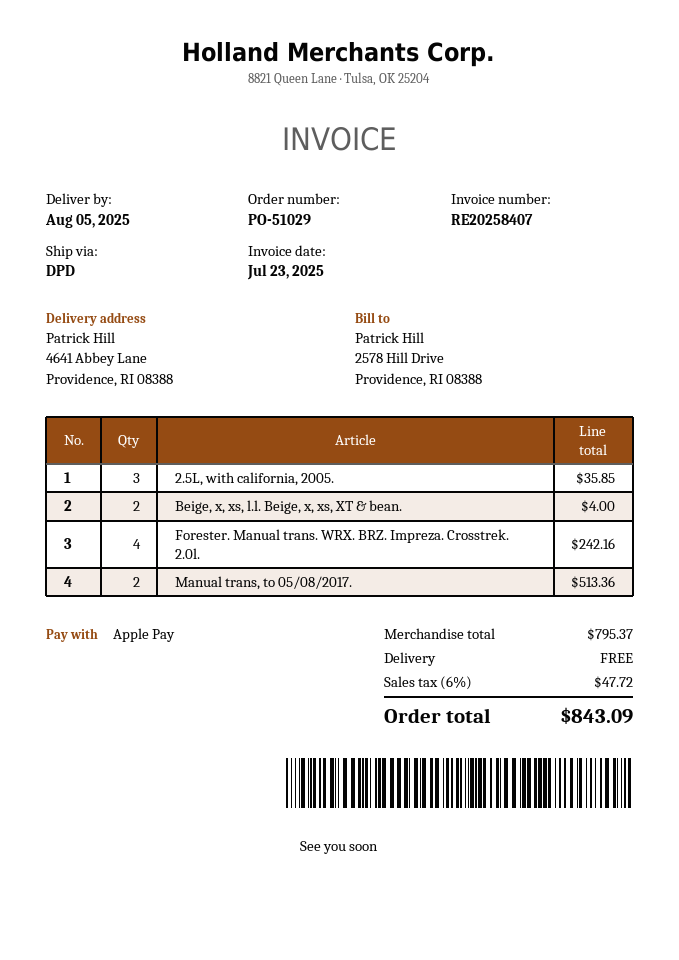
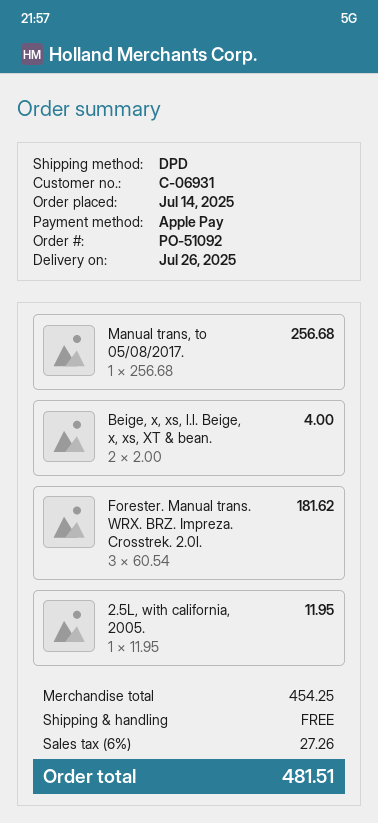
order number: PO-51029 -> PO-51092
delivery date: 2025-08-05 -> 2025-07-26
2.5L, with california, 2005.: 3 for 35.85 -> 1 for 11.95
Forester. Manual trans. WRX. BRZ. Impreza. Crosstrek. 2.0l.: 4 for 242.16 -> 3 for 181.62
Manual trans, to 05/08/2017.: 2 for 513.36 -> 1 for 256.68
subtotal: 795.37 -> 454.25
tax: 6% = 47.72 -> 6% = 27.26
total: 843.09 -> 481.51

